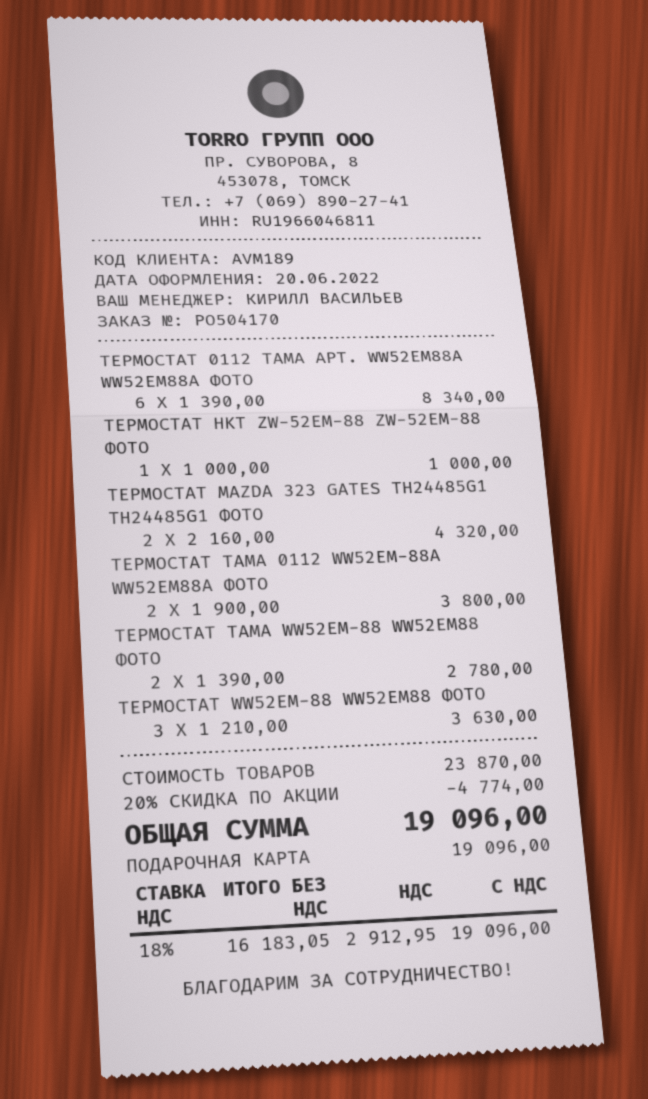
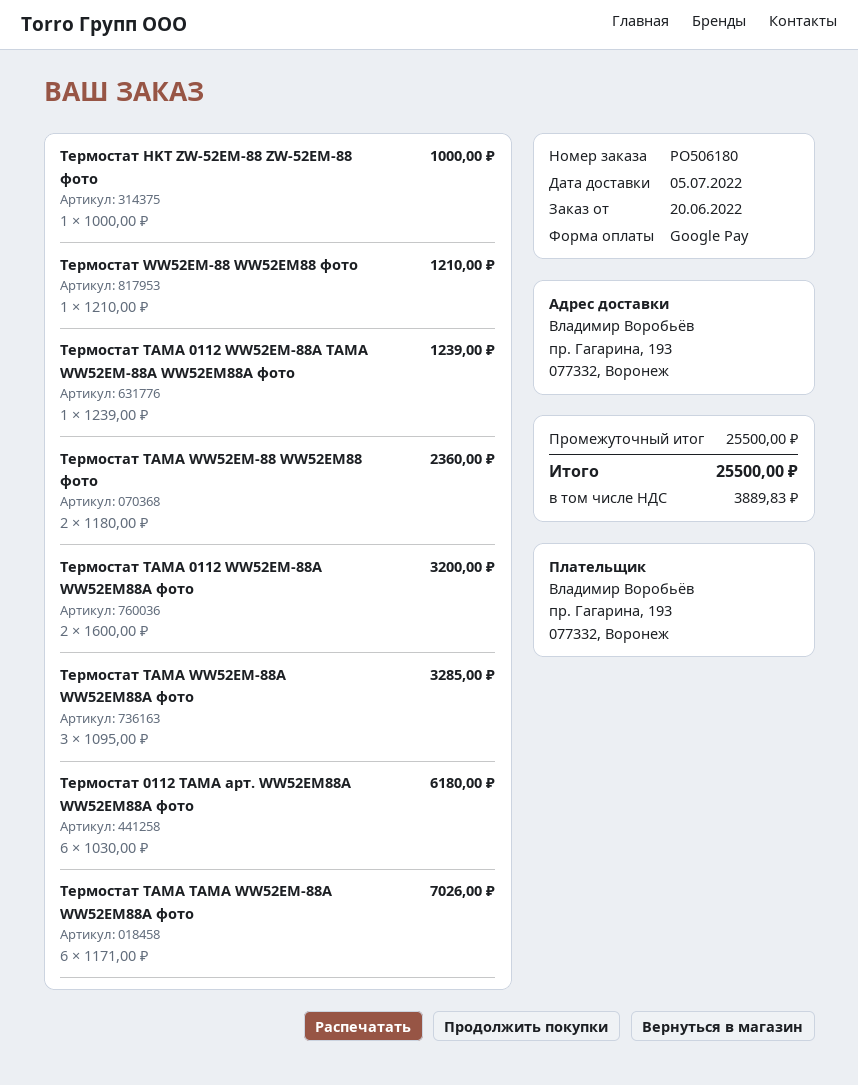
order number: PO504170 -> PO506180
payment method: gift card -> Google Pay
ТЕРМОСТАТ 0112 TAMA АРТ. WW52EM88A WW52EM88A ФОТО: 6 x 1390.00 = 8340.00 -> 6 x 1030.00 = 6180.00
ТЕРМОСТАТ MAZDA 323 GATES TH24485G1 TH24485G1 ФОТО: 2 x 2160.00 = 4320.00 -> none
ТЕРМОСТАТ TAMA 0112 WW52EM-88A WW52EM88A ФОТО: 2 x 1900.00 = 3800.00 -> 2 x 1600.00 = 3200.00
ТЕРМОСТАТ TAMA WW52EM-88 WW52EM88 ФОТО: 2 x 1390.00 = 2780.00 -> 2 x 1180.00 = 2360.00
ТЕРМОСТАТ WW52EM-88 WW52EM88 ФОТО: 3 x 1210.00 = 3630.00 -> 1 x 1210.00 = 1210.00
Термостат TAMA 0112 WW52EM-88A TAMA WW52EM-88A WW52EM88A фото: none -> 1 x 1239.00 = 1239.00
Термостат TAMA WW52EM-88A WW52EM88A фото: none -> 3 x 1095.00 = 3285.00
Термостат ТАМА TAMA WW52EM-88A WW52EM88A фото: none -> 6 x 1171.00 = 7026.00
subtotal: 23870.00 -> 25500.00
discount: 20% = 4774.00 -> none
tax: 2912.95 -> 3889.83
total: 19096.00 -> 25500.00

